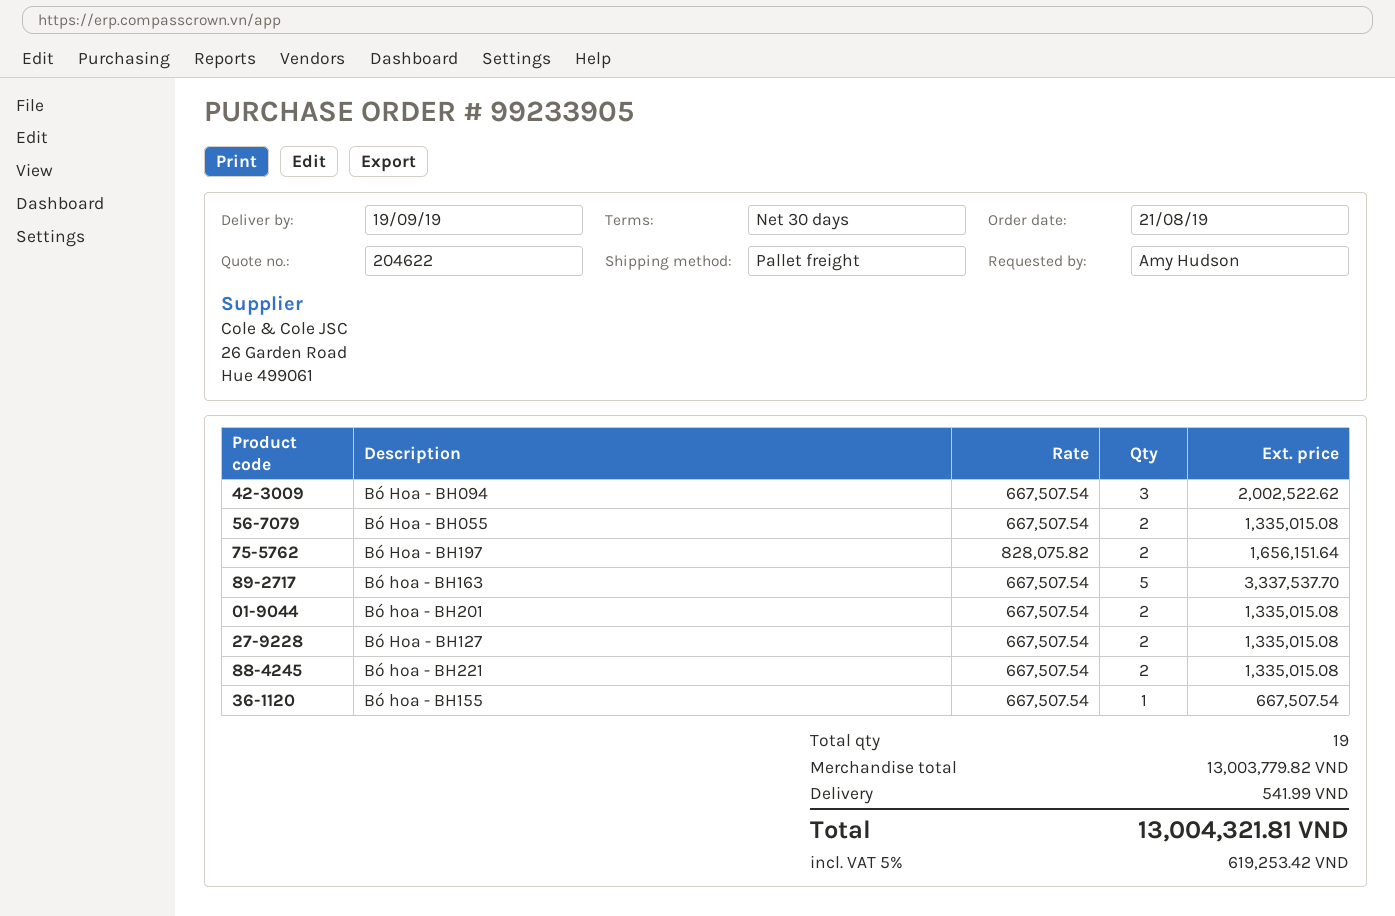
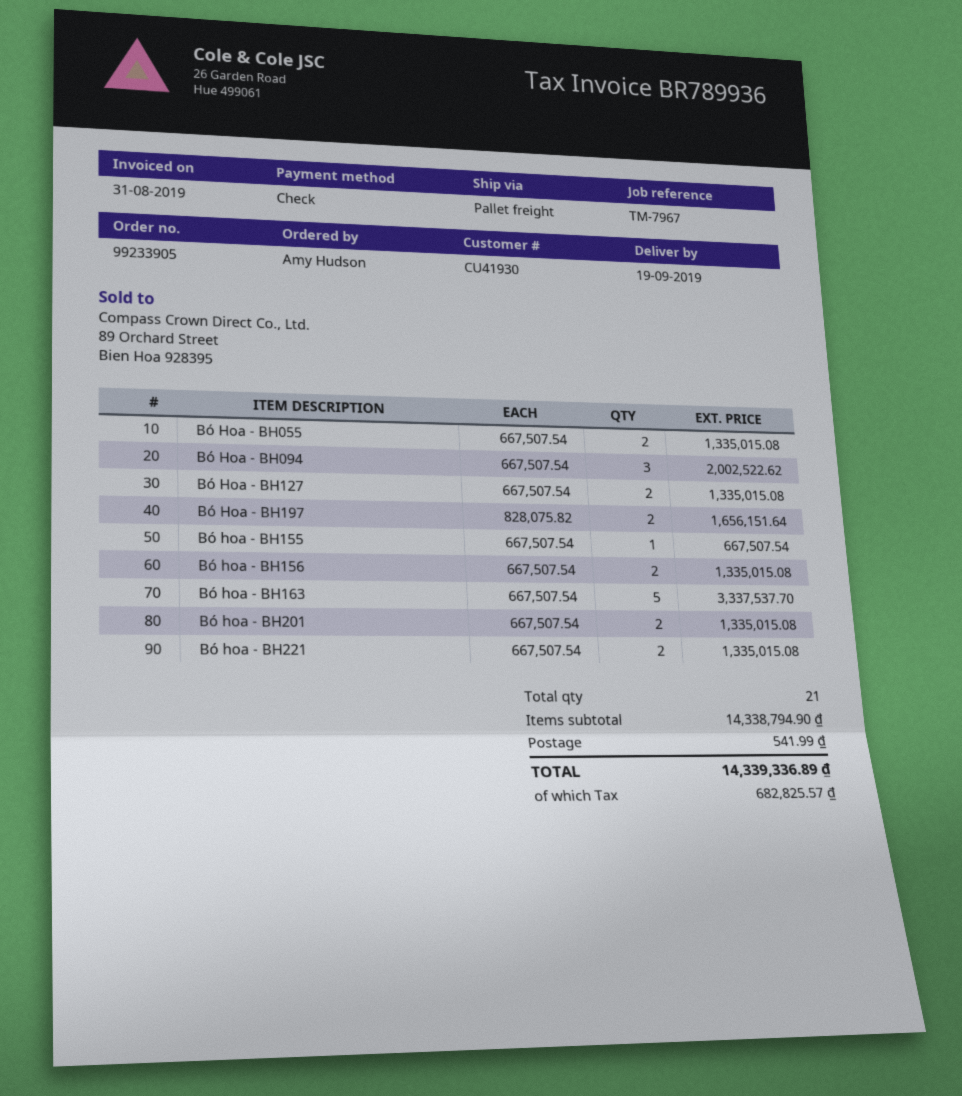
Bó hoa - BH156: none -> 2 x 667507.54 = 1335015.08
total quantity: 19 -> 21
subtotal: 13003779.82 -> 14338794.90
tax: 619253.42 -> 682825.57
total: 13004321.81 -> 14339336.89

